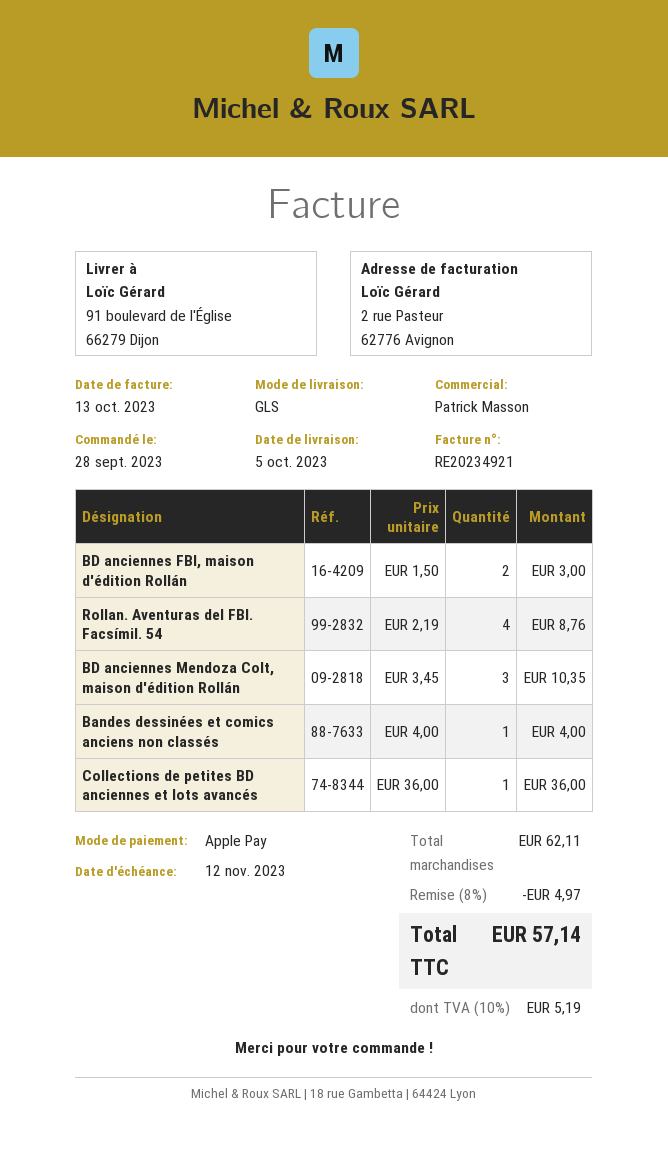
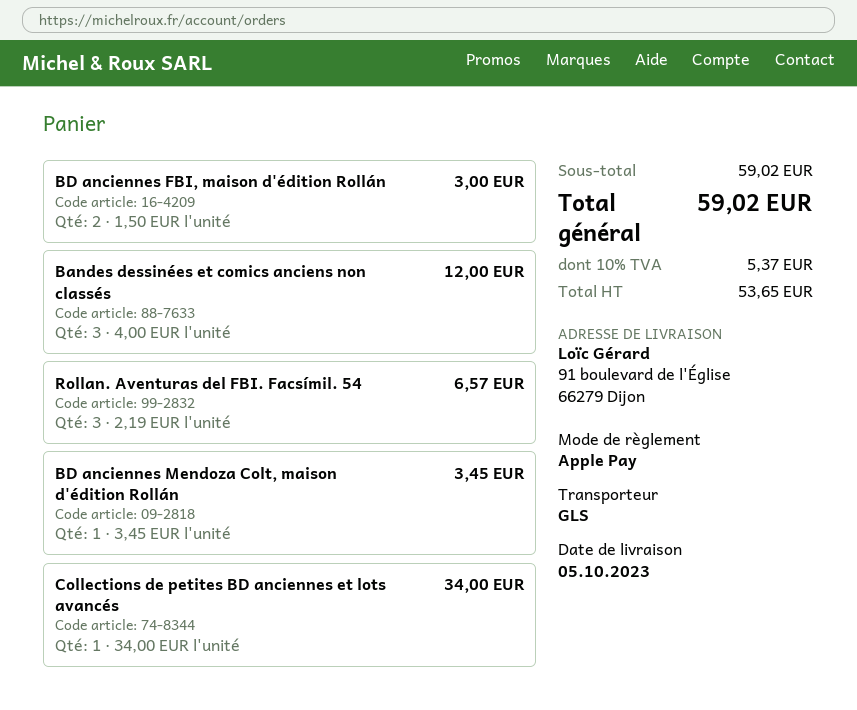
Rollan. Aventuras del FBI. Facsímil. 54: 4 x 2.19 = 8.76 -> 3 x 2.19 = 6.57
BD anciennes Mendoza Colt, maison d'édition Rollán: 3 x 3.45 = 10.35 -> 1 x 3.45 = 3.45
Bandes dessinées et comics anciens non classés: 1 x 4.00 = 4.00 -> 3 x 4.00 = 12.00
Collections de petites BD anciennes et lots avancés: 1 x 36.00 = 36.00 -> 1 x 34.00 = 34.00
subtotal: 62.11 -> 59.02
discount: 8% = 4.97 -> none
tax: 10% = 5.19 -> 10% = 5.37
total: 57.14 -> 59.02

